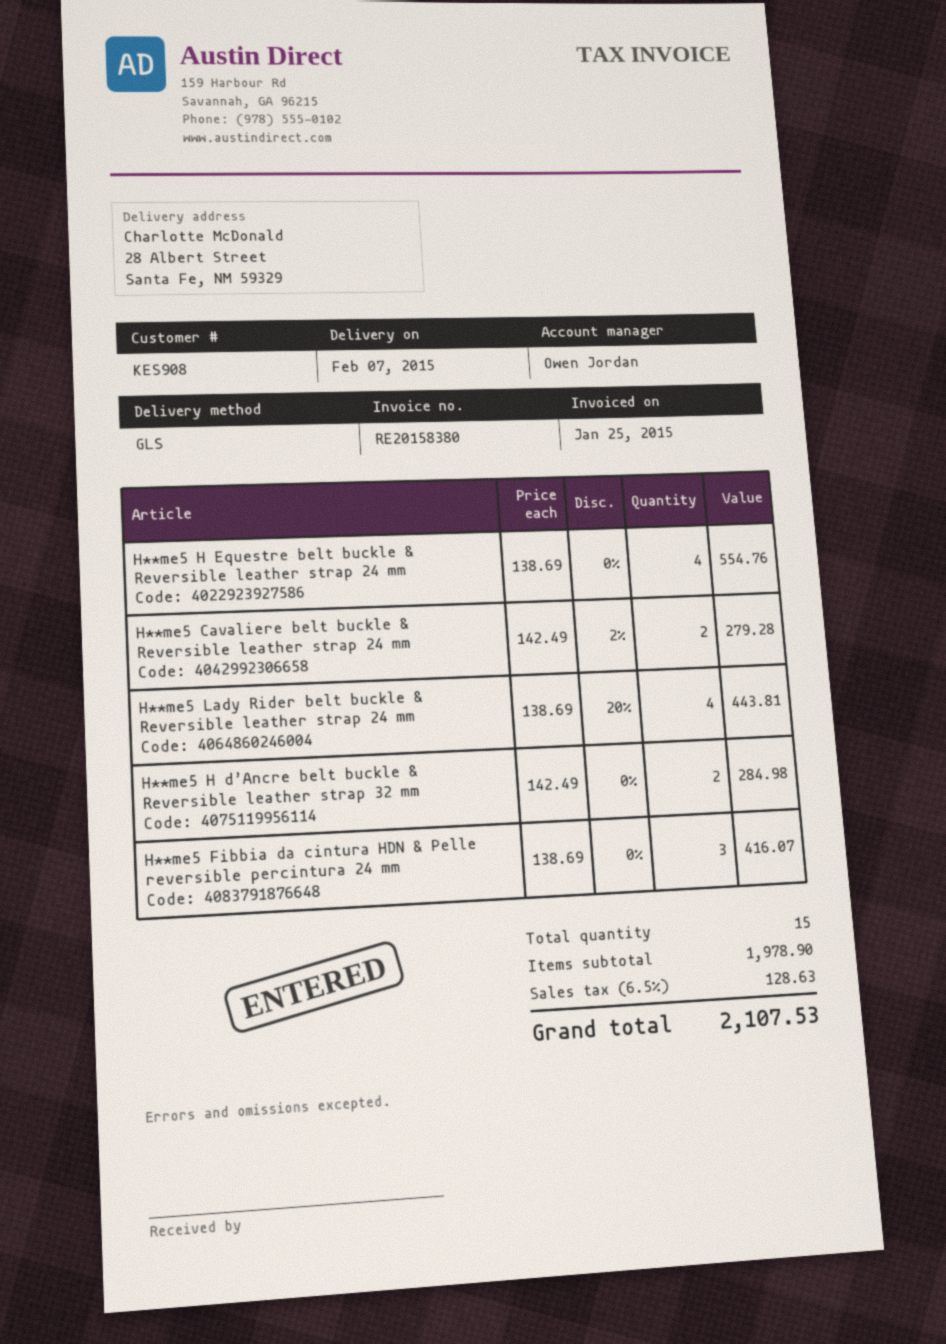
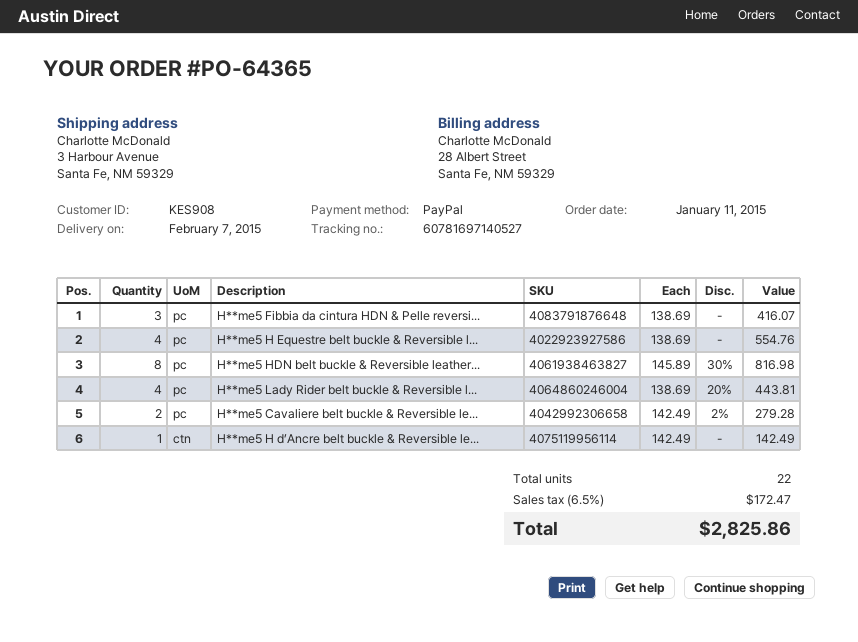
ship to: 28 Albert Street, Santa Fe, NM 59329 -> 3 Harbour Avenue, Santa Fe, NM 59329
H**me5 H d’Ancre belt buckle & Reversible leather strap 32 mm: 2 x 142.49 = 284.98 -> 1 x 142.49 = 142.49
H**me5 HDN belt buckle & Reversible leather...: none -> 8 x 145.89 - 30% = 816.98
total quantity: 15 -> 22
tax: 6.5% = 128.63 -> 6.5% = 172.47
total: 2107.53 -> 2825.86

